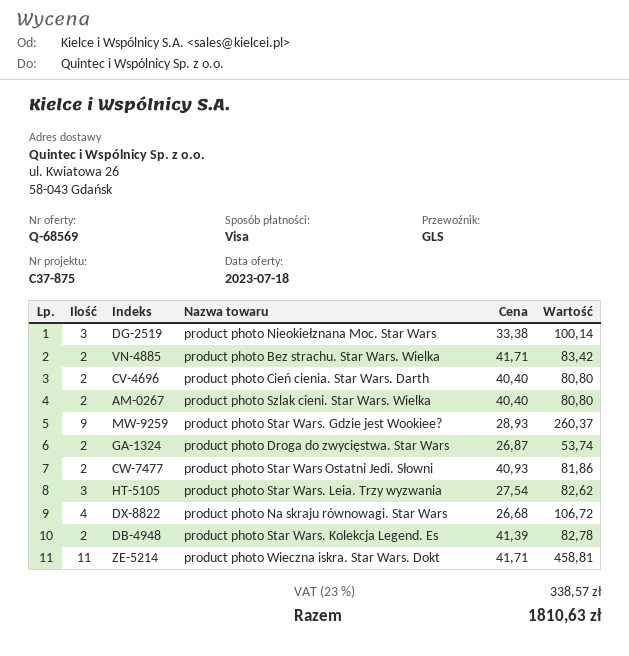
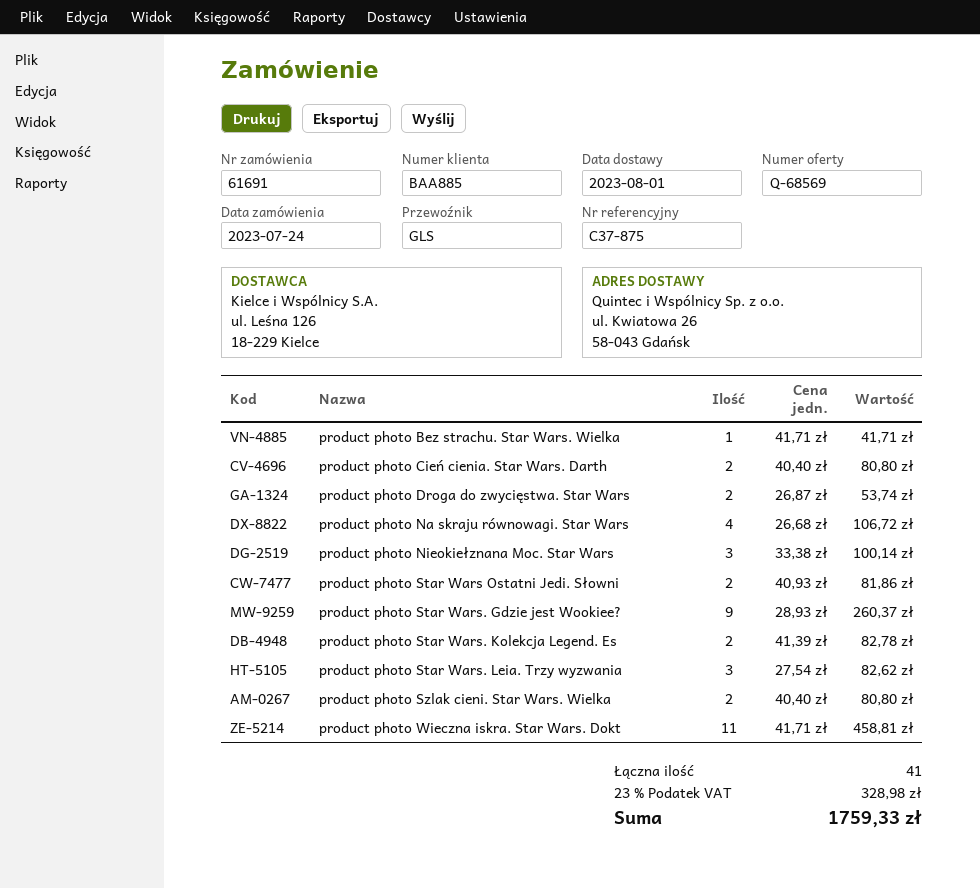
product photo Bez strachu. Star Wars. Wielka: 2 x 41.71 = 83.42 -> 1 x 41.71 = 41.71
tax: 23% = 338.57 -> 23% = 328.98
total: 1810.63 -> 1759.33

